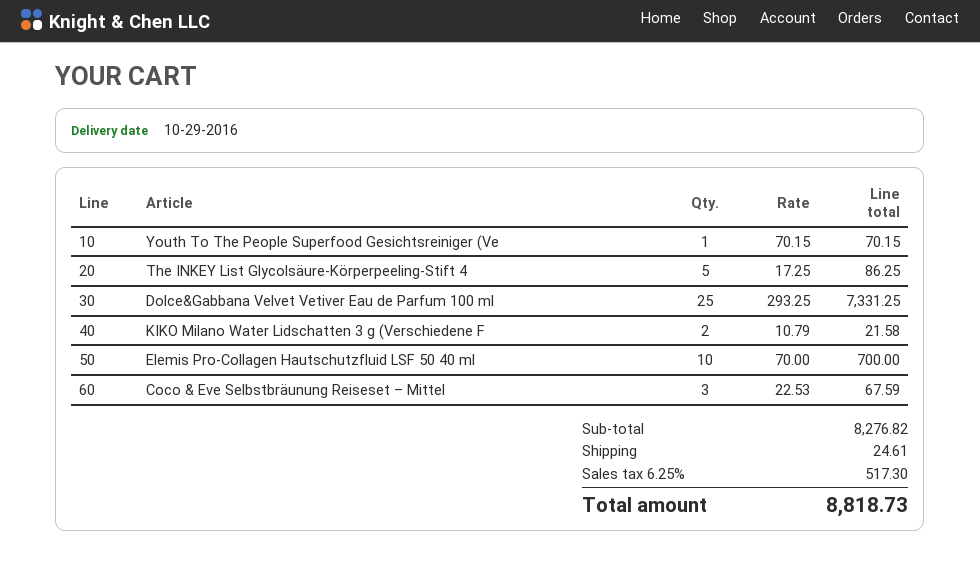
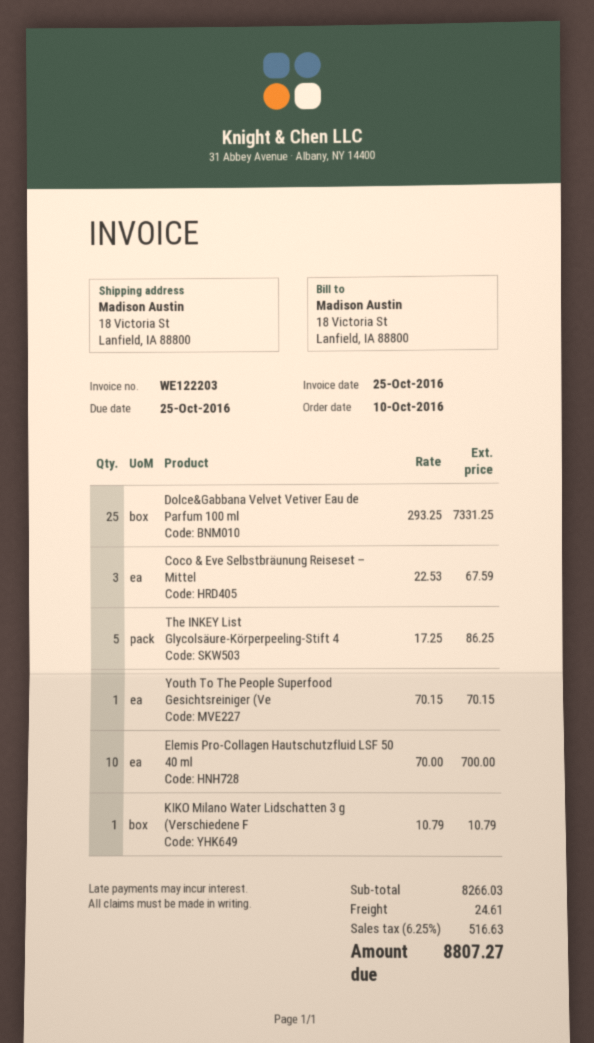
KIKO Milano Water Lidschatten 3 g (Verschiedene F: 2 x 10.79 = 21.58 -> 1 x 10.79 = 10.79
subtotal: 8276.82 -> 8266.03
tax: 6.25% = 517.30 -> 6.25% = 516.63
total: 8818.73 -> 8807.27

